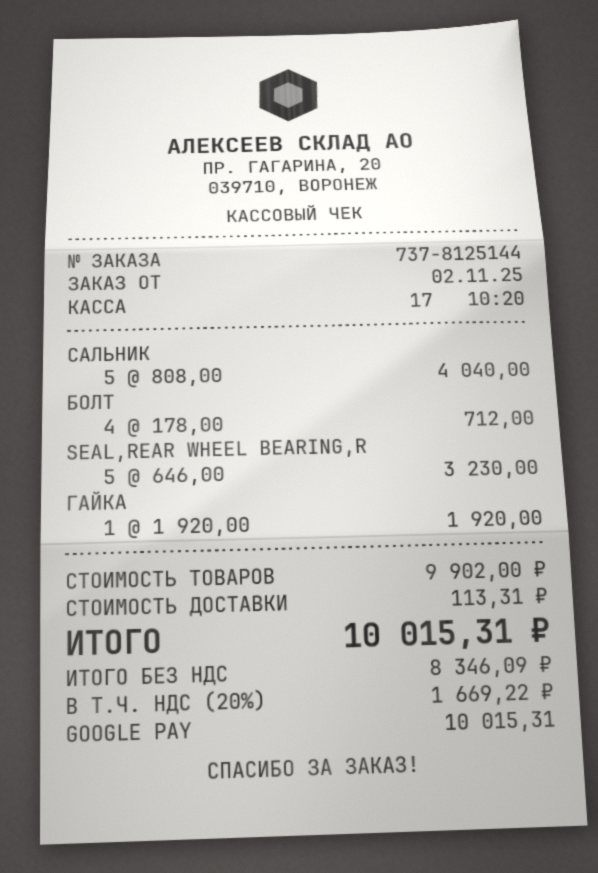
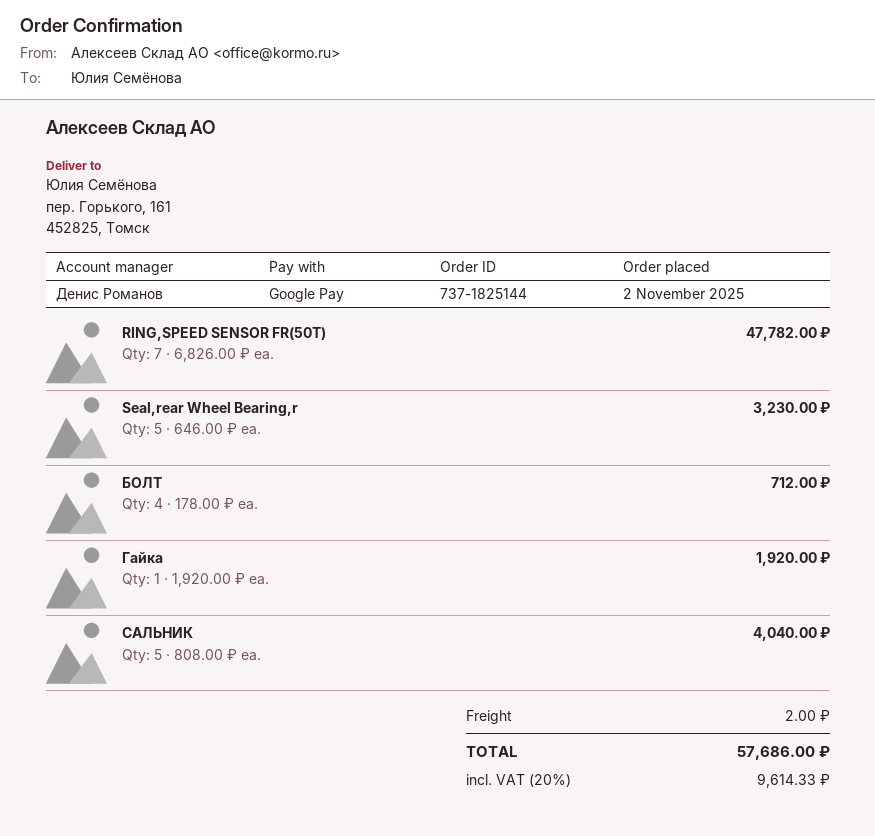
order number: 737-8125144 -> 737-1825144
RING,SPEED SENSOR FR(50T): none -> 7 x 6826.00 = 47782.00
shipping: 113.31 -> 2.00
tax: 20% = 1669.22 -> 20% = 9614.33
total: 10015.31 -> 57686.00

